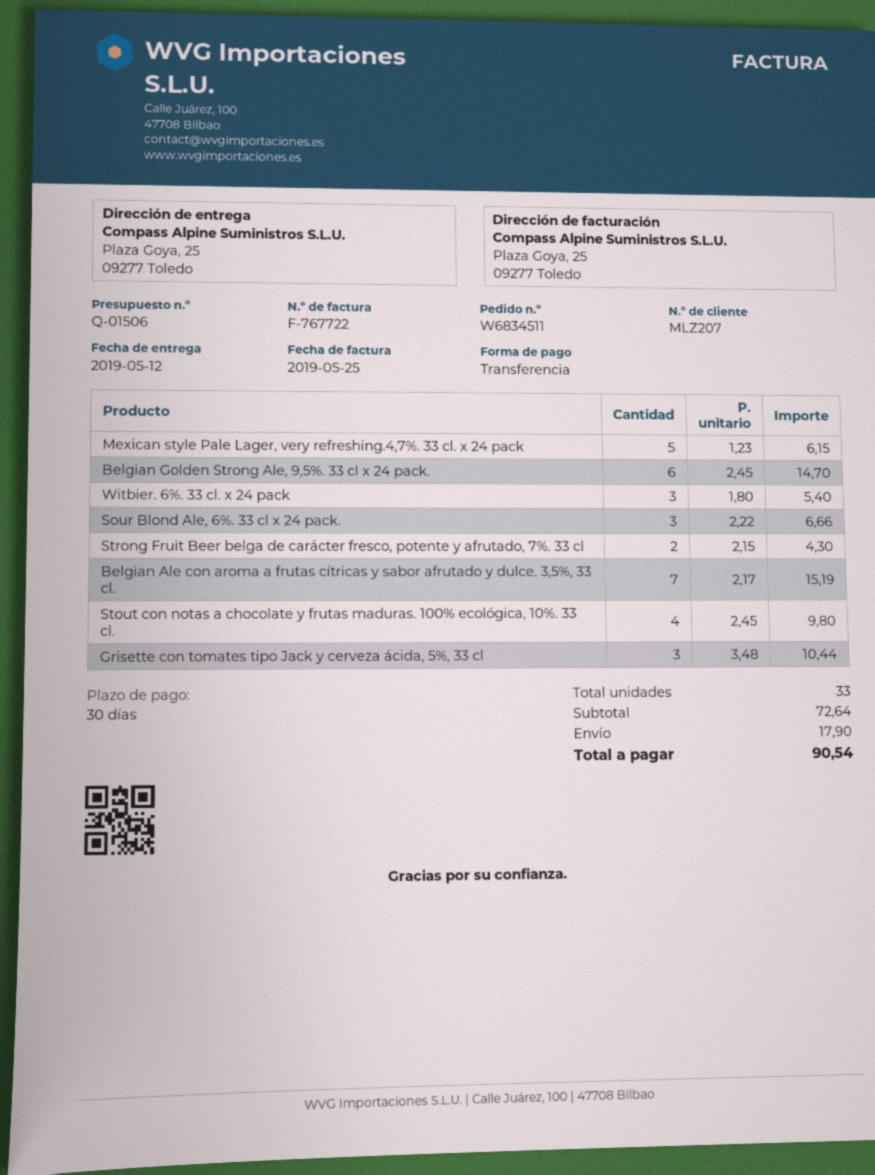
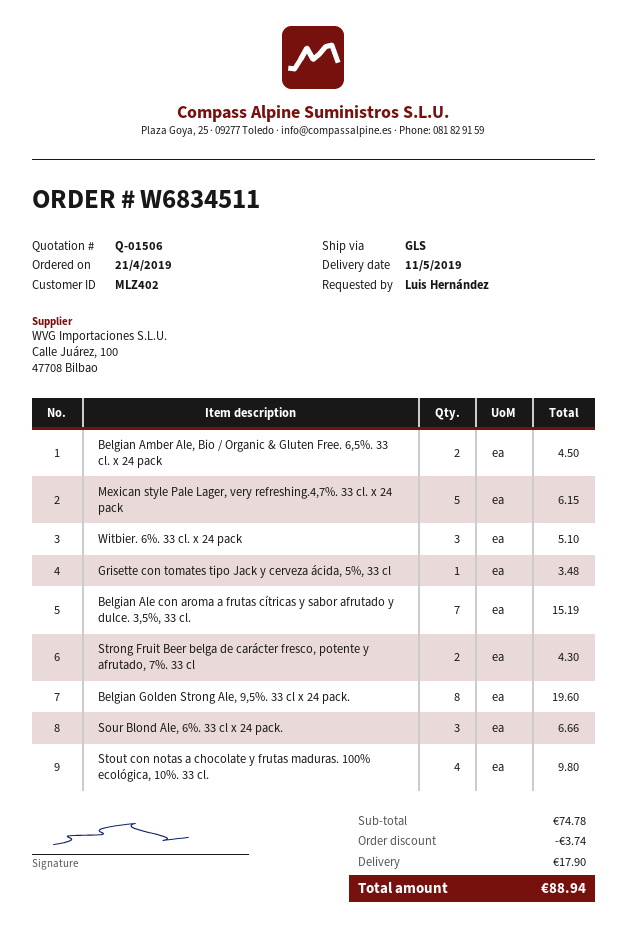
delivery date: 2019-05-12 -> 2019-05-11
customer number: MLZ207 -> MLZ402
Belgian Golden Strong Ale, 9,5%. 33 cl x 24 pack.: 6 for 14.70 -> 8 for 19.60
Witbier. 6%. 33 cl. x 24 pack: 3 for 5.40 -> 3 for 5.10
Grisette con tomates tipo Jack y cerveza ácida, 5%, 33 cl: 3 for 10.44 -> 1 for 3.48
Belgian Amber Ale, Bio / Organic & Gluten Free. 6,5%. 33 cl. x 24 pack: none -> 2 for 4.50
subtotal: 72.64 -> 74.78
discount: none -> 3.74
total: 90.54 -> 88.94

